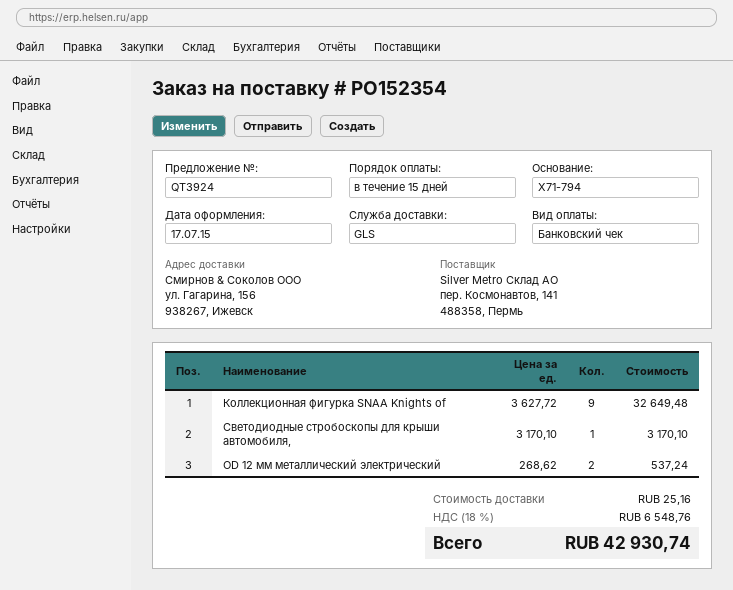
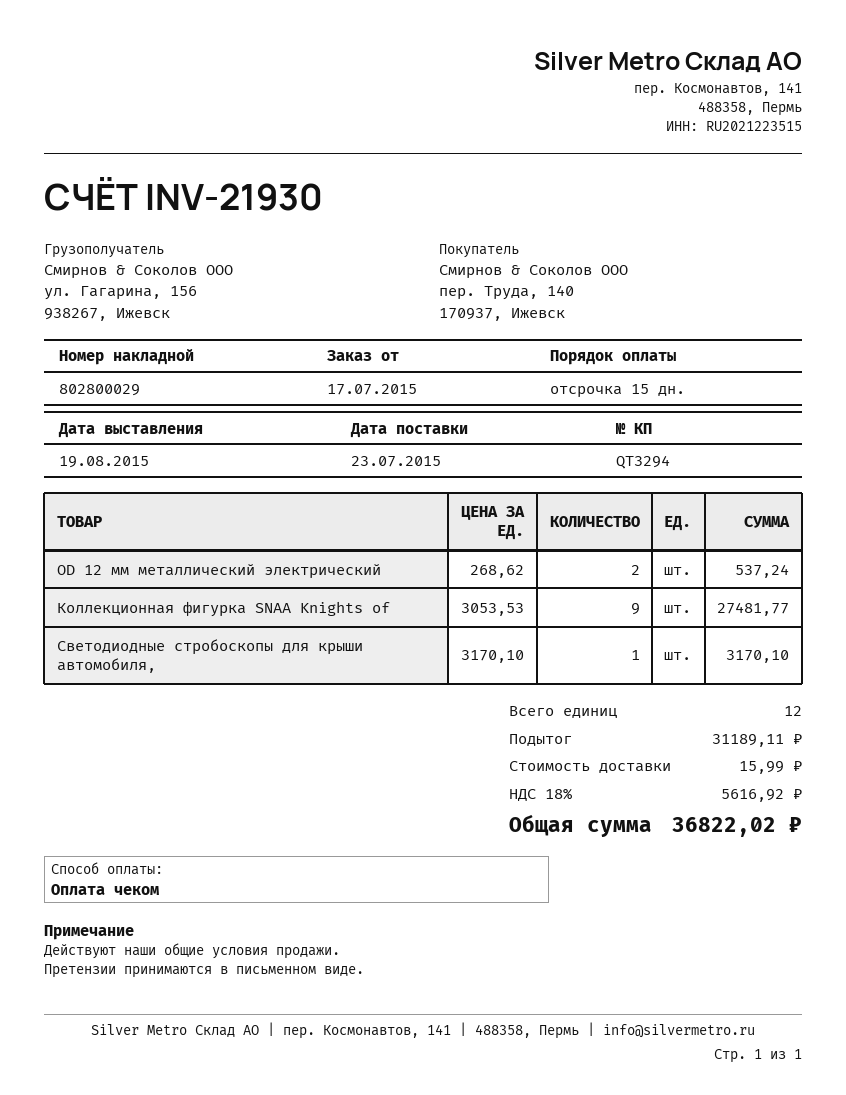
quote number: QT3924 -> QT3294
Коллекционная фигурка SNAA Knights of: 9 x 3627.72 = 32649.48 -> 9 x 3053.53 = 27481.77
shipping: 25.16 -> 15.99
tax: 18% = 6548.76 -> 18% = 5616.92
total: 42930.74 -> 36822.02

